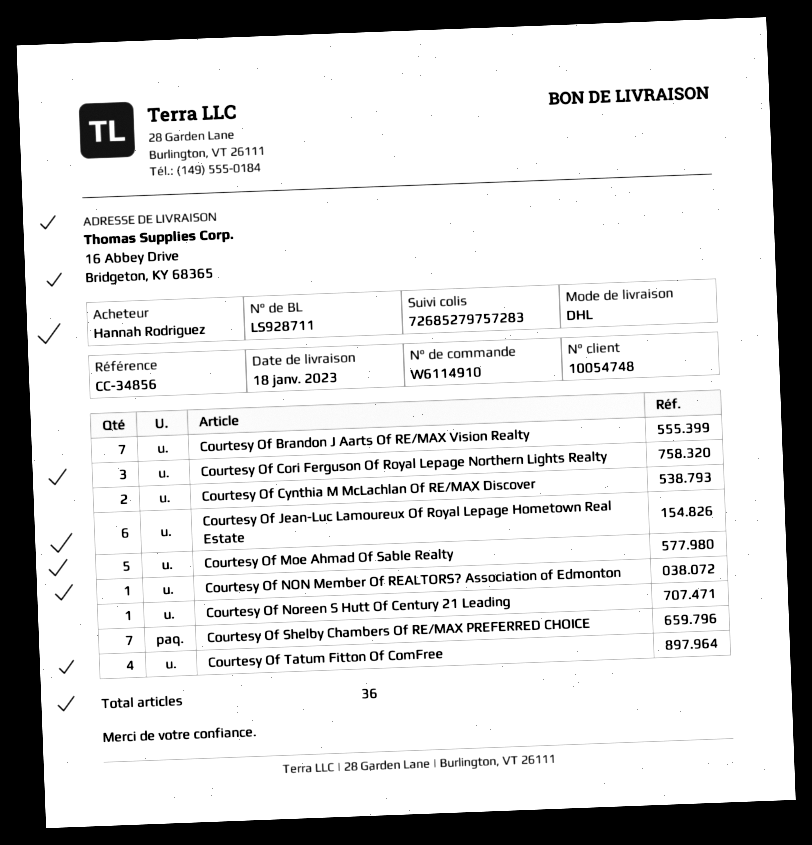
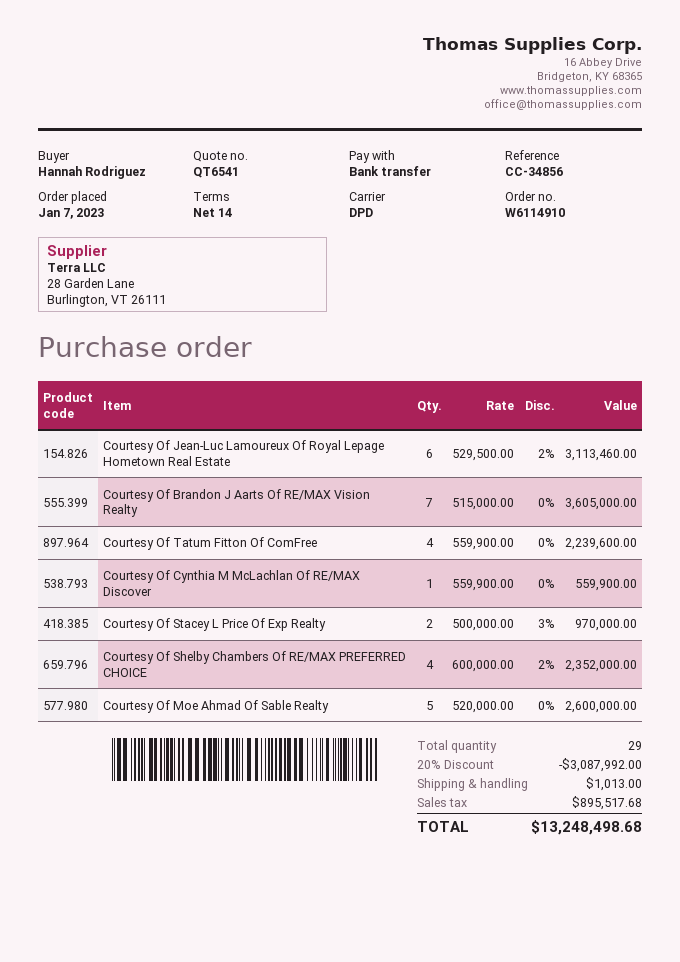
shipping method: DHL -> DPD
Courtesy Of Cori Ferguson Of Royal Lepage Northern Lights Realty: 3 -> none
Courtesy Of Cynthia M McLachlan Of RE/MAX Discover: 2 -> 1
Courtesy Of NON Member Of REALTORS? Association of Edmonton: 1 -> none
Courtesy Of Noreen S Hutt Of Century 21 Leading: 1 -> none
Courtesy Of Shelby Chambers Of RE/MAX PREFERRED CHOICE: 7 -> 4
Courtesy Of Stacey L Price Of Exp Realty: none -> 2
total quantity: 36 -> 29

